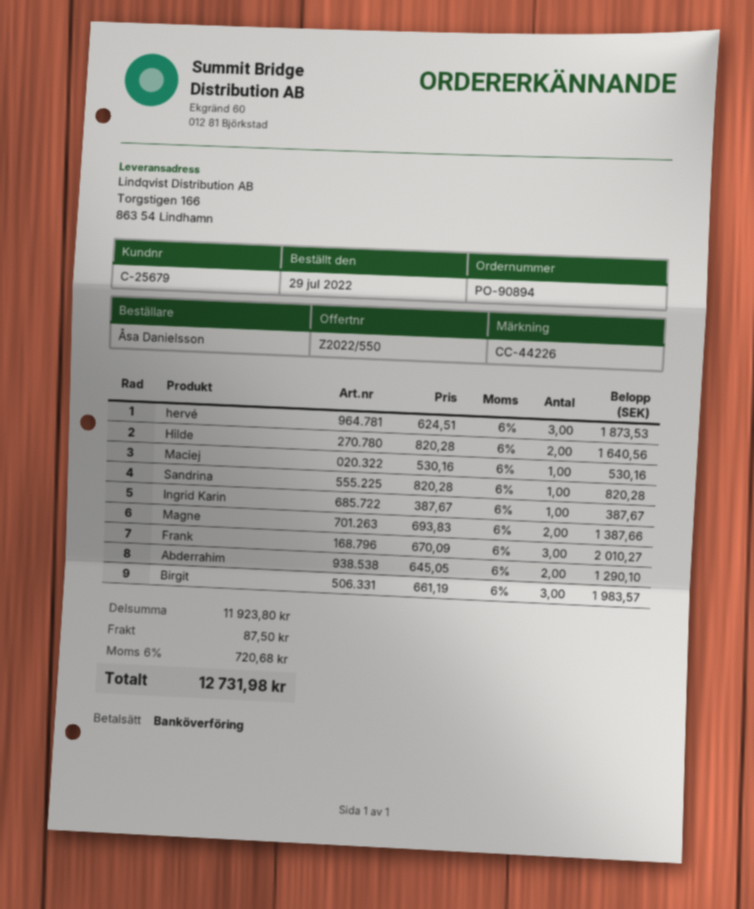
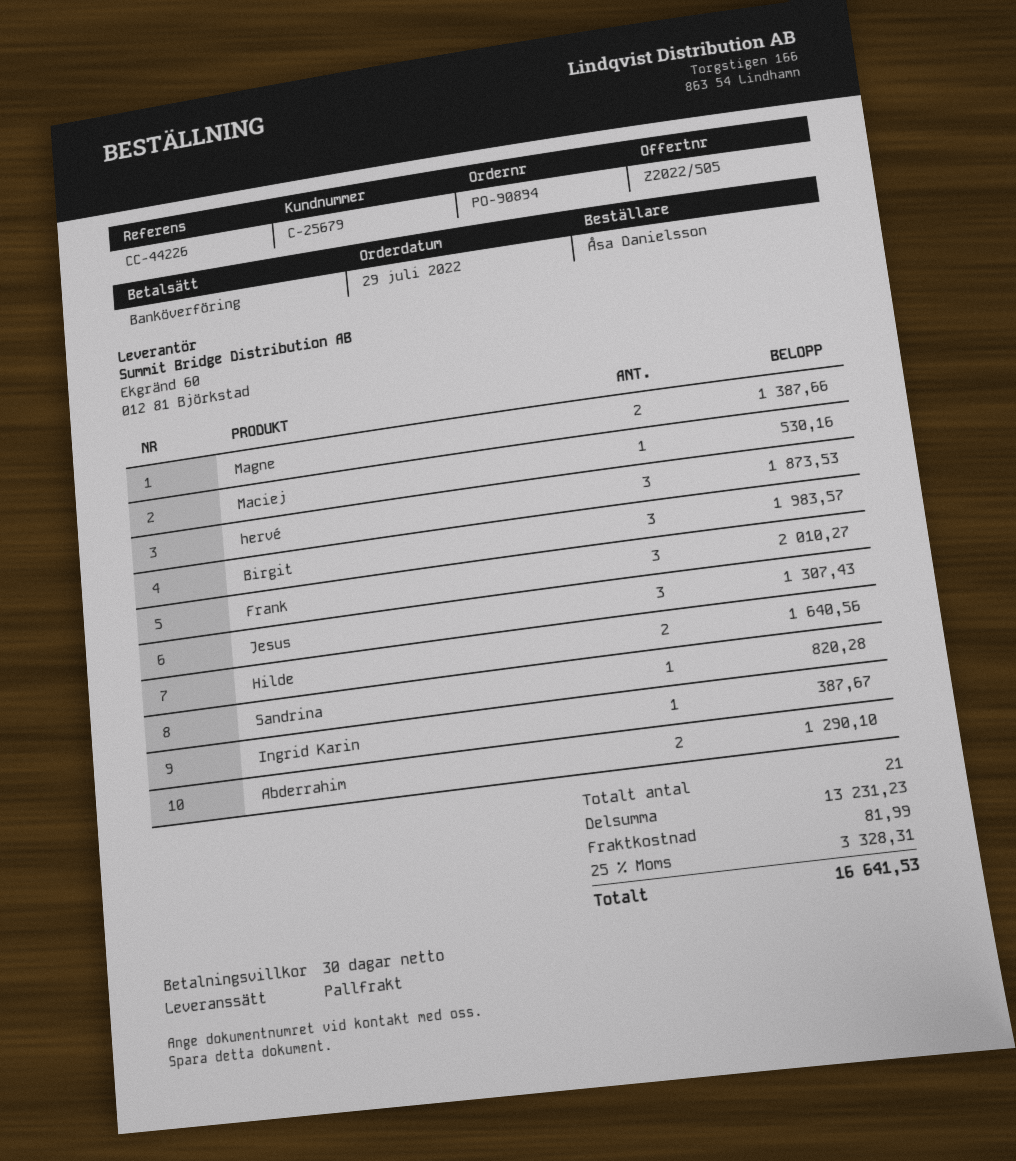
quote number: Z2022/550 -> Z2022/505
Jesus: none -> 3 for 1307.43
subtotal: 11923.80 -> 13231.23
shipping: 87.50 -> 81.99
tax: 6% = 720.68 -> 25% = 3328.31
total: 12731.98 -> 16641.53

